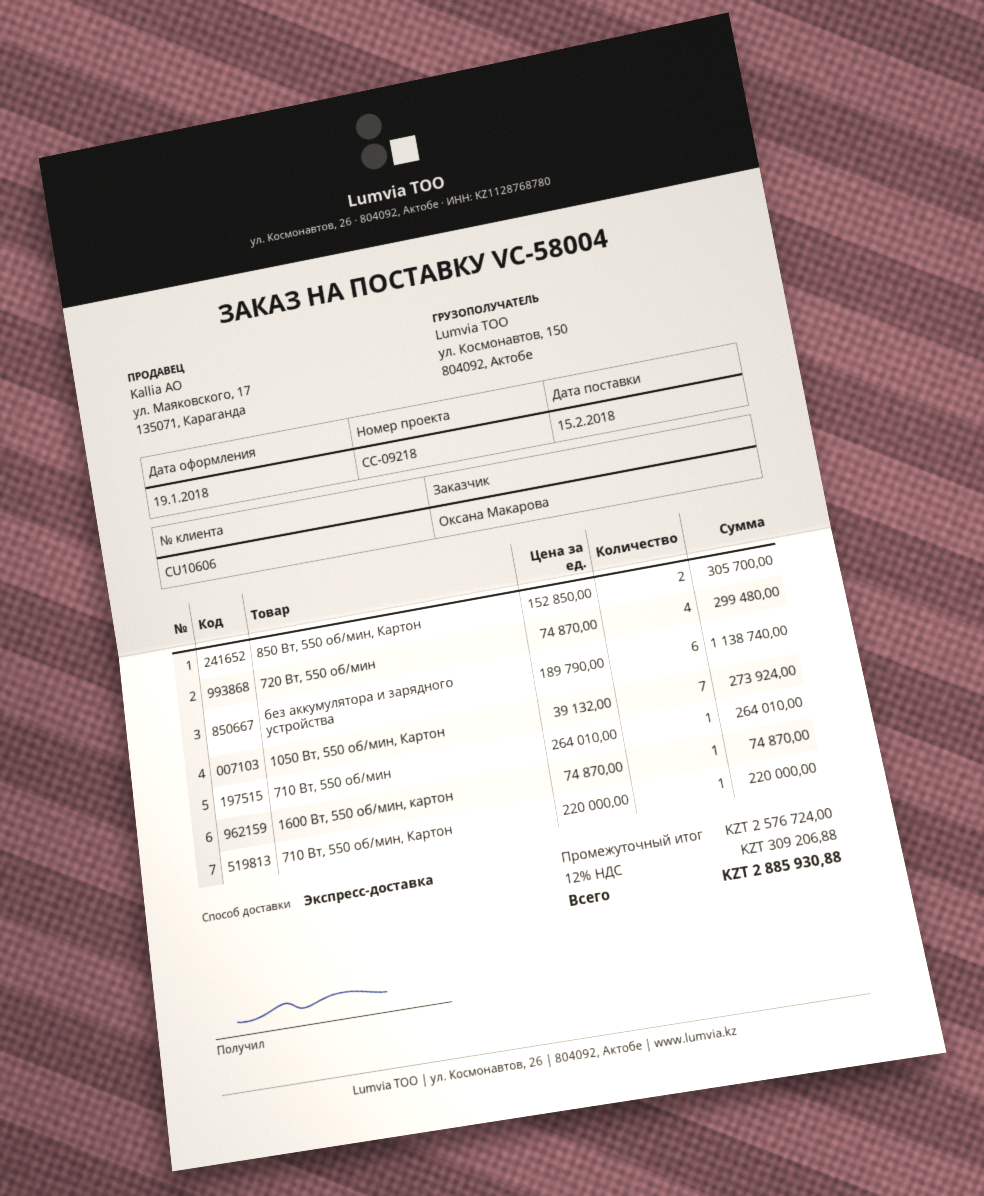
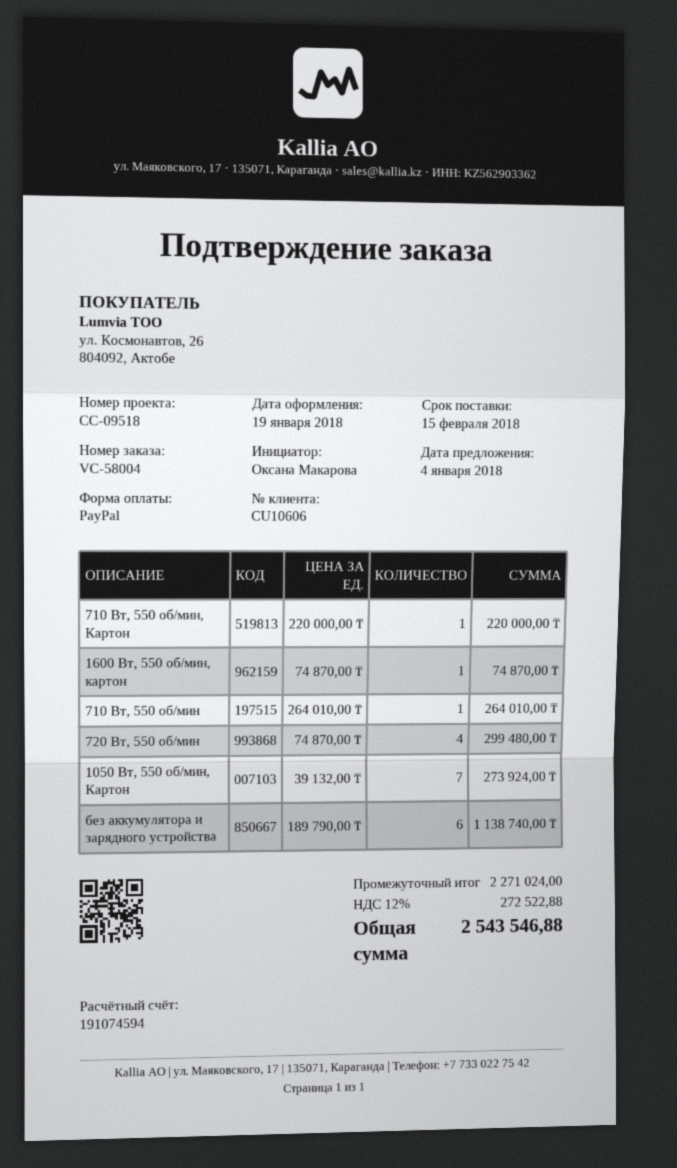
reference: CC-09218 -> CC-09518
850 Вт, 550 об/мин, Картон: 2 x 152850.00 = 305700.00 -> none
subtotal: 2576724.00 -> 2271024.00
tax: 12% = 309206.88 -> 12% = 272522.88
total: 2885930.88 -> 2543546.88

